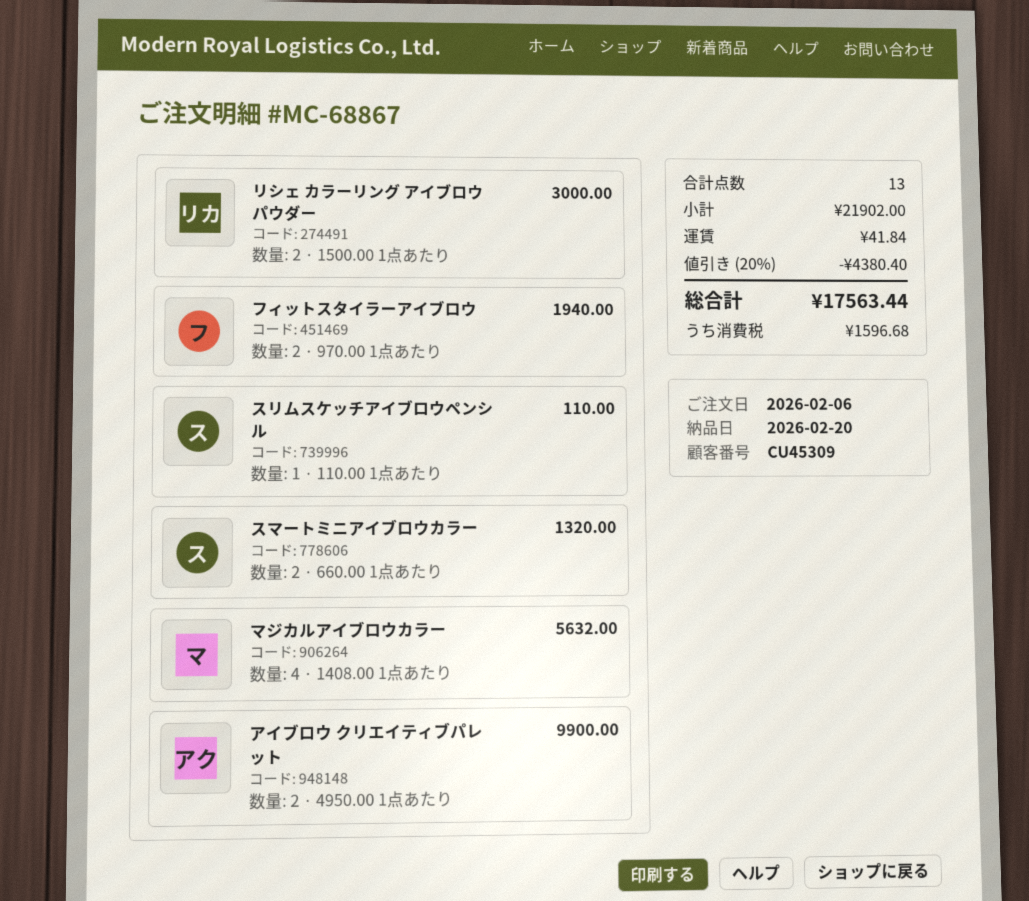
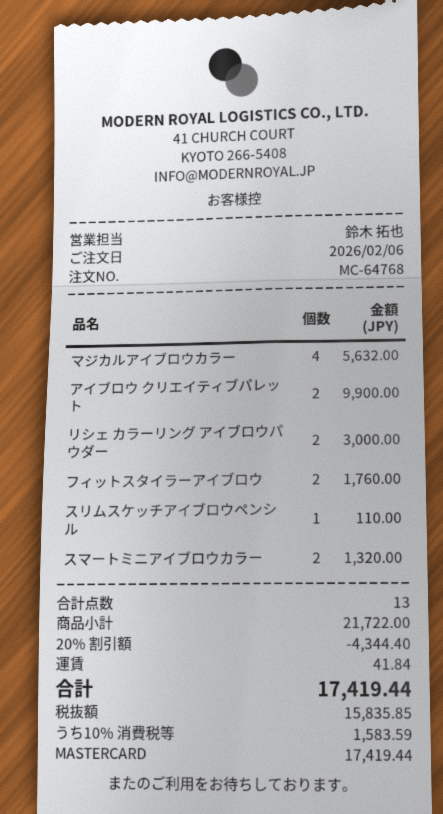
order number: MC-68867 -> MC-64768
フィットスタイラーアイブロウ: 2 for 1940.00 -> 2 for 1760.00
subtotal: 21902.00 -> 21722.00
discount: 20% = 4380.40 -> 20% = 4344.40
tax: 1596.68 -> 1583.59
total: 17563.44 -> 17419.44

